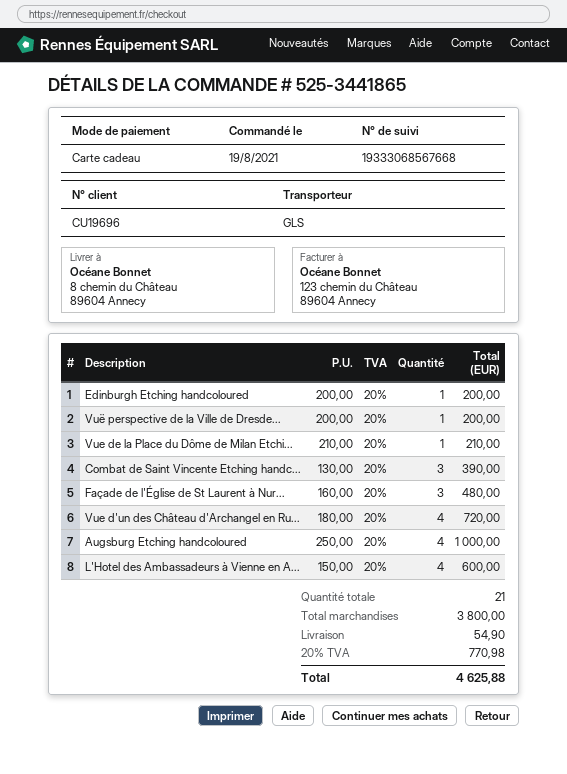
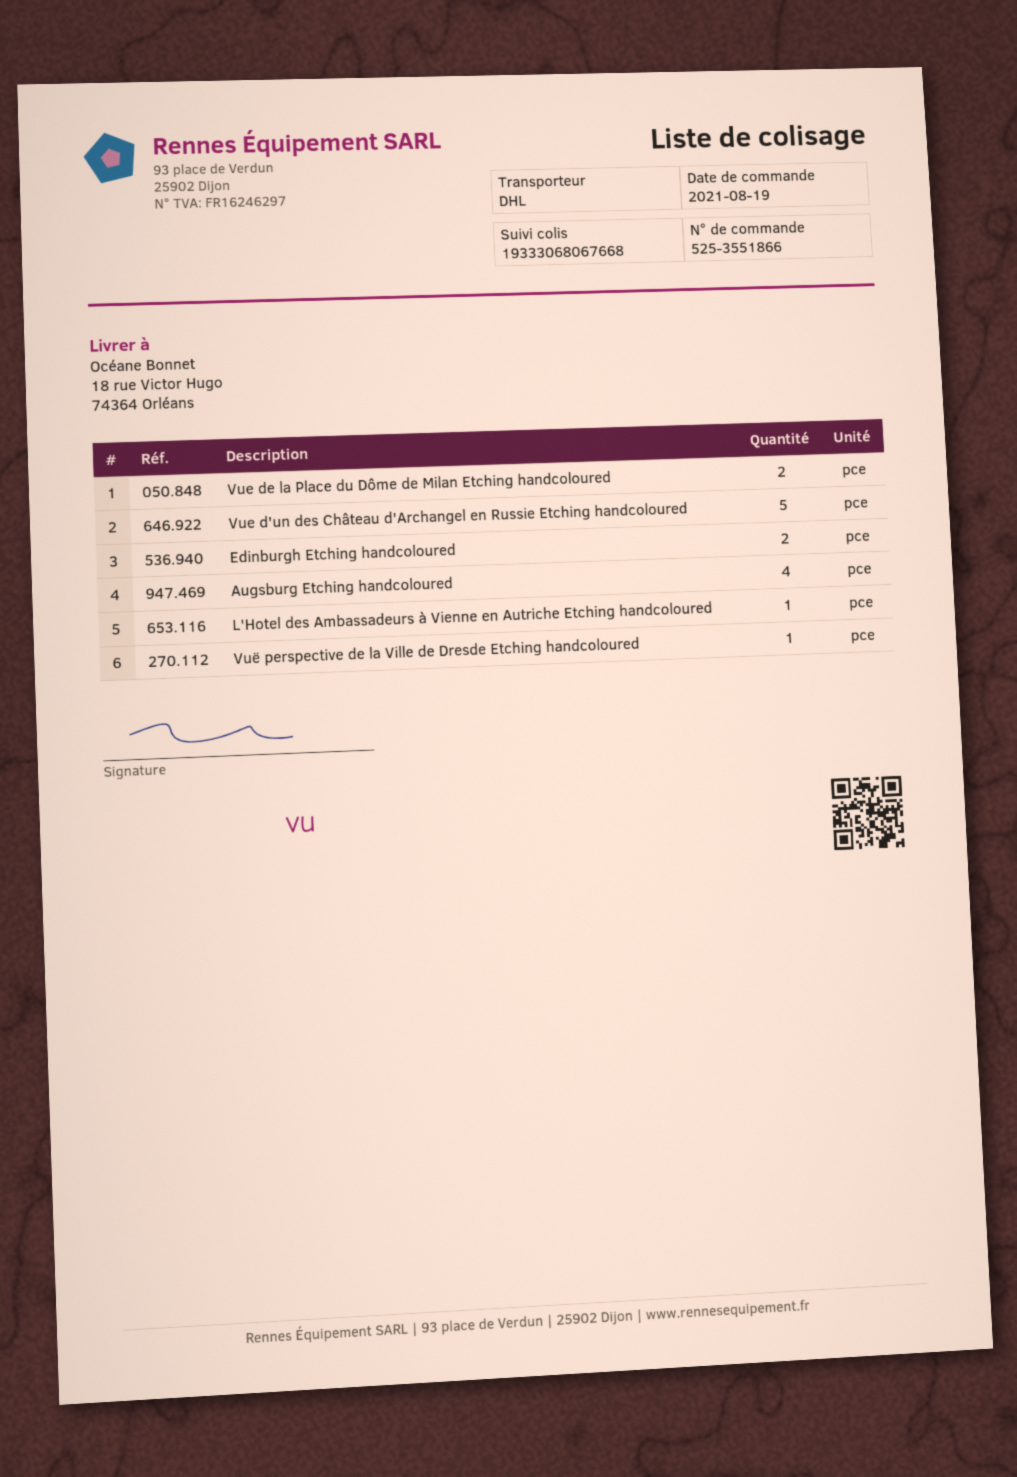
order number: 525-3441865 -> 525-3551866
shipping method: GLS -> DHL
tracking number: 19333068567668 -> 19333068067668
ship to: 8 chemin du Château, 89604 Annecy -> 18 rue Victor Hugo, 74364 Orléans
Edinburgh Etching handcoloured: 1 -> 2
Vue de la Place du Dôme de Milan Etchi...: 1 -> 2
Combat de Saint Vincente Etching handc...: 3 -> none
Façade de l'Église de St Laurent à Nur...: 3 -> none
Vue d'un des Château d'Archangel en Ru...: 4 -> 5
L'Hotel des Ambassadeurs à Vienne en A...: 4 -> 1

